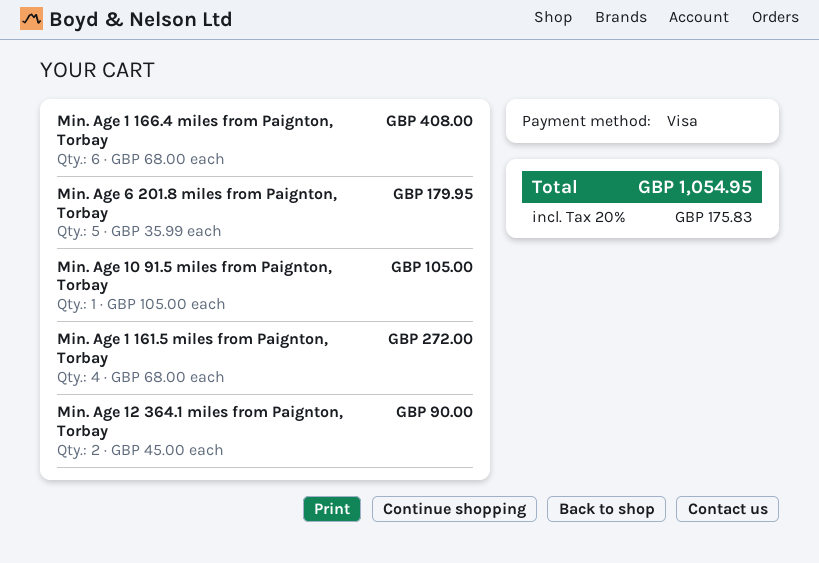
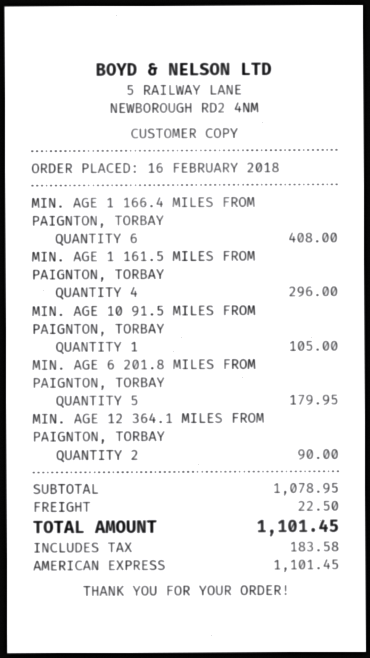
payment method: Visa -> American Express
Min. Age 1 161.5 miles from Paignton, Torbay: 4 for 272.00 -> 4 for 296.00
shipping: none -> 22.50
tax: 175.83 -> 183.58
total: 1054.95 -> 1101.45

